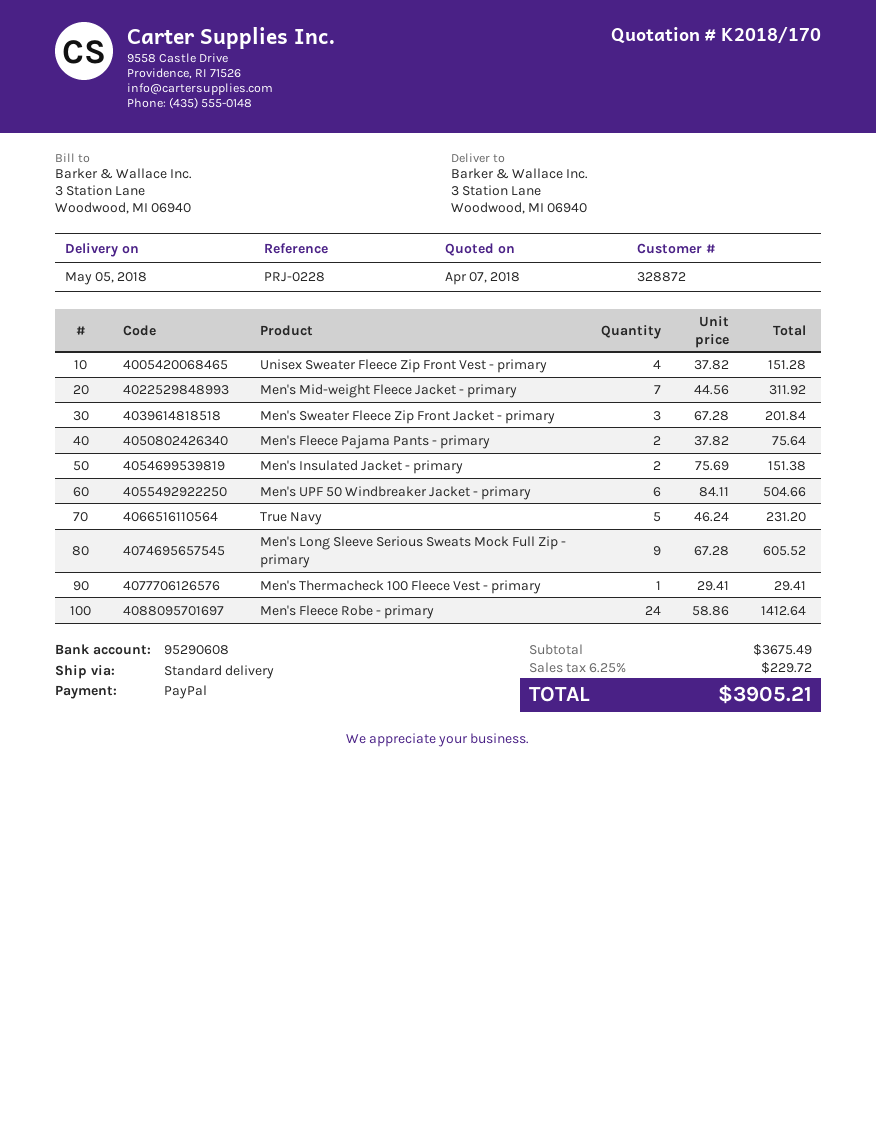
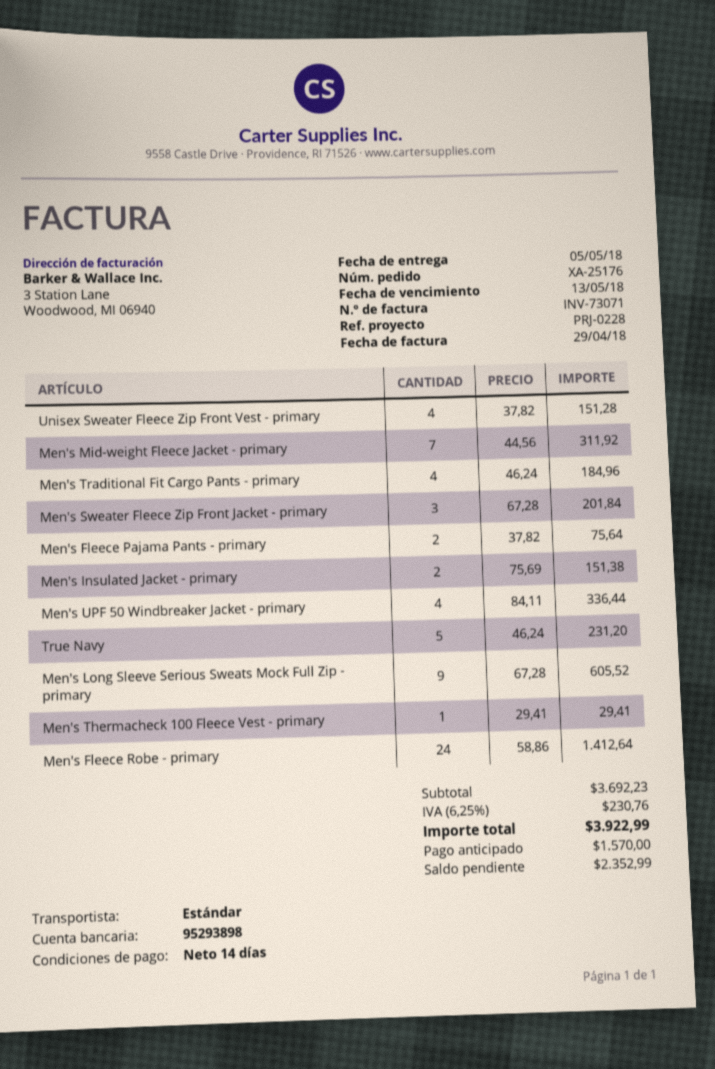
bank account: 95290608 -> 95293898
Men's UPF 50 Windbreaker Jacket - primary: 6 x 84.11 = 504.66 -> 4 x 84.11 = 336.44
Men's Traditional Fit Cargo Pants - primary: none -> 4 x 46.24 = 184.96
subtotal: 3675.49 -> 3692.23
tax: 6.25% = 229.72 -> 6.25% = 230.76
total: 3905.21 -> 3922.99

